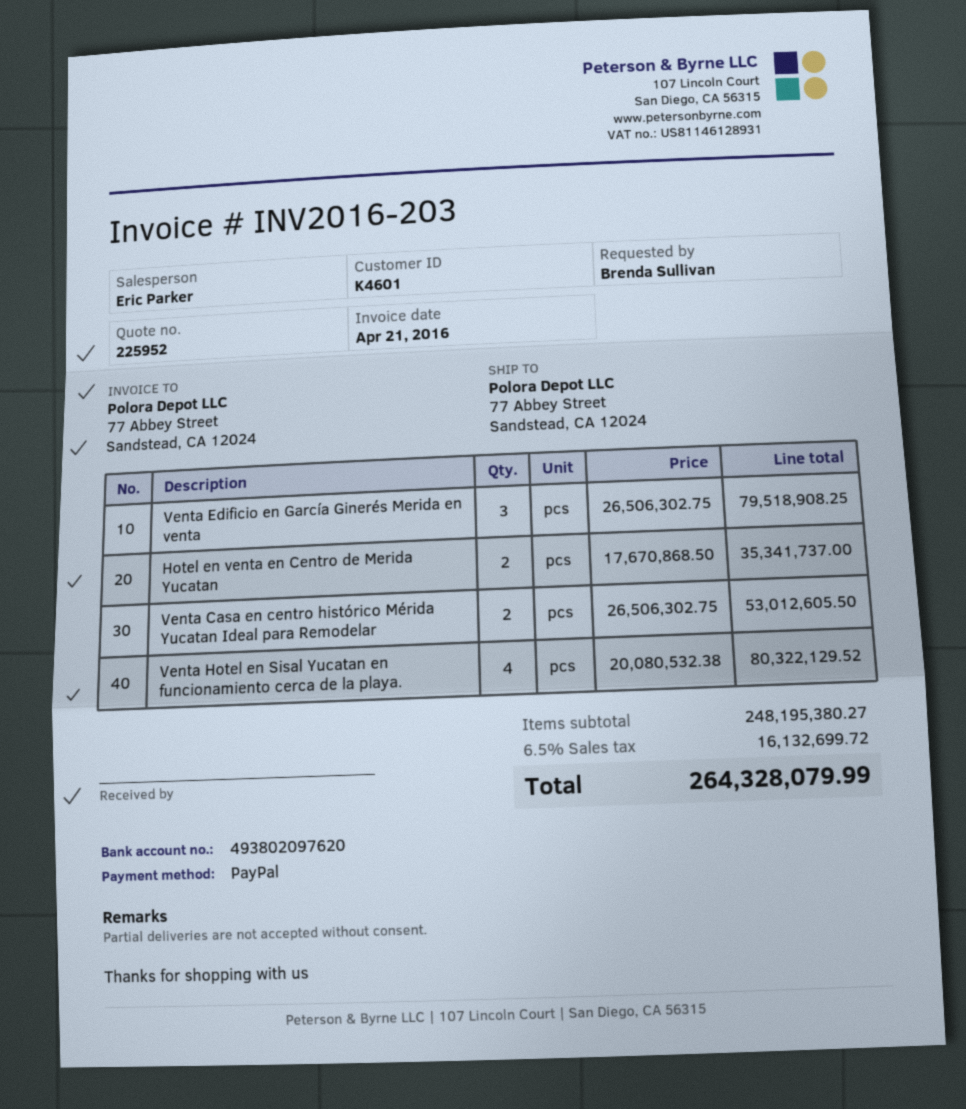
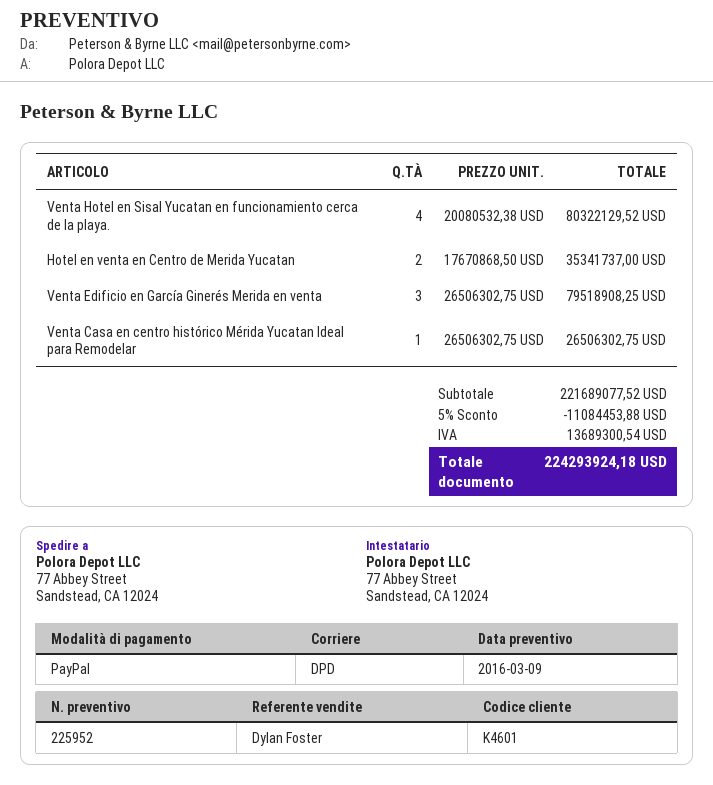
sales rep: Eric Parker -> Dylan Foster
Venta Casa en centro histórico Mérida Yucatan Ideal para Remodelar: 2 x 26506302.75 = 53012605.50 -> 1 x 26506302.75 = 26506302.75
subtotal: 248195380.27 -> 221689077.52
discount: none -> 5% = 11084453.88
tax: 16132699.72 -> 13689300.54
total: 264328079.99 -> 224293924.18

